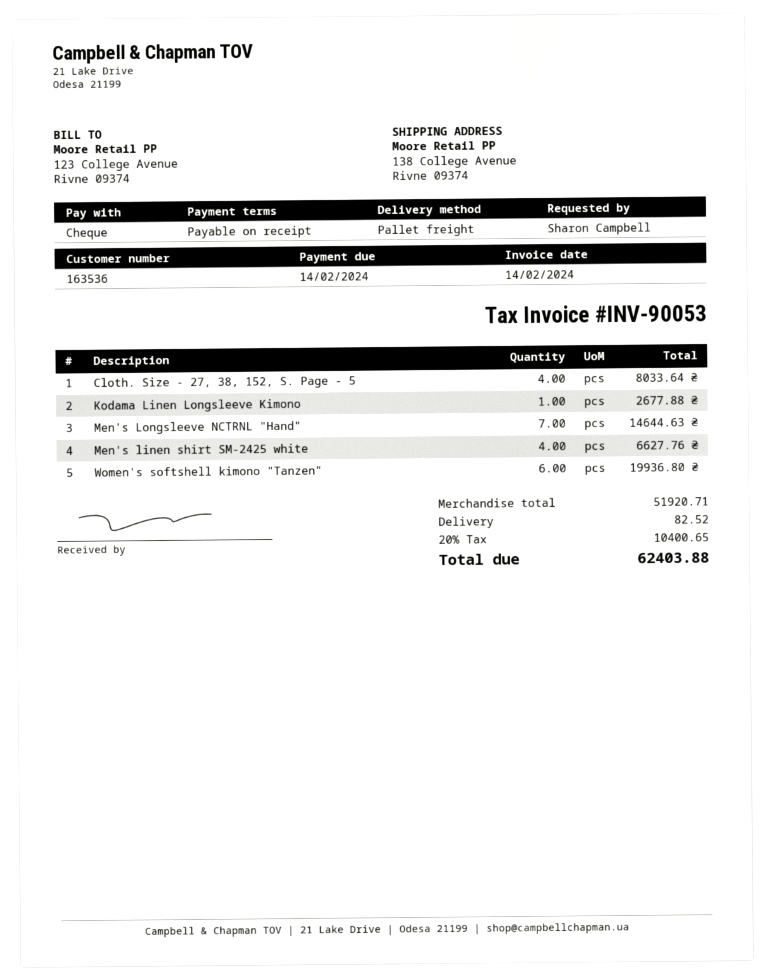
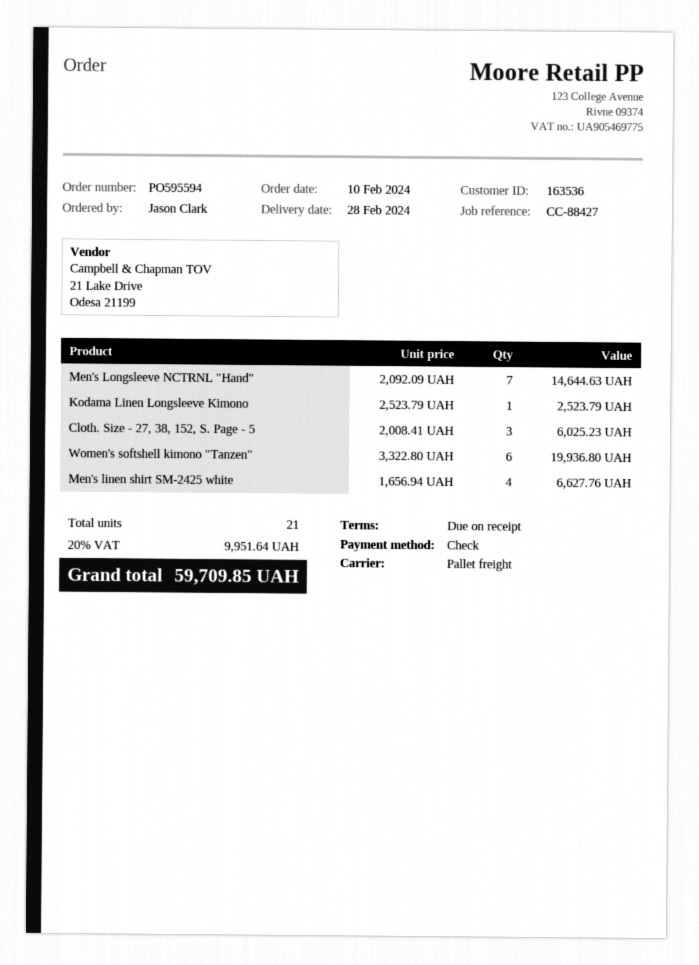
ordered by: Sharon Campbell -> Jason Clark
Cloth. Size - 27, 38, 152, S. Page - 5: 4 for 8033.64 -> 3 for 6025.23
Kodama Linen Longsleeve Kimono: 1 for 2677.88 -> 1 for 2523.79
shipping: 82.52 -> none
tax: 20% = 10400.65 -> 20% = 9951.64
total: 62403.88 -> 59709.85

